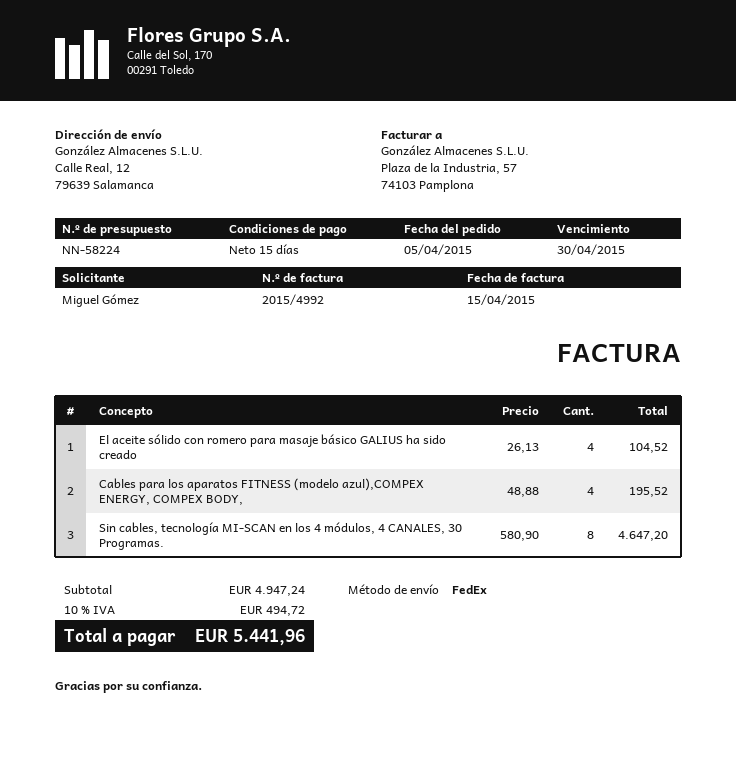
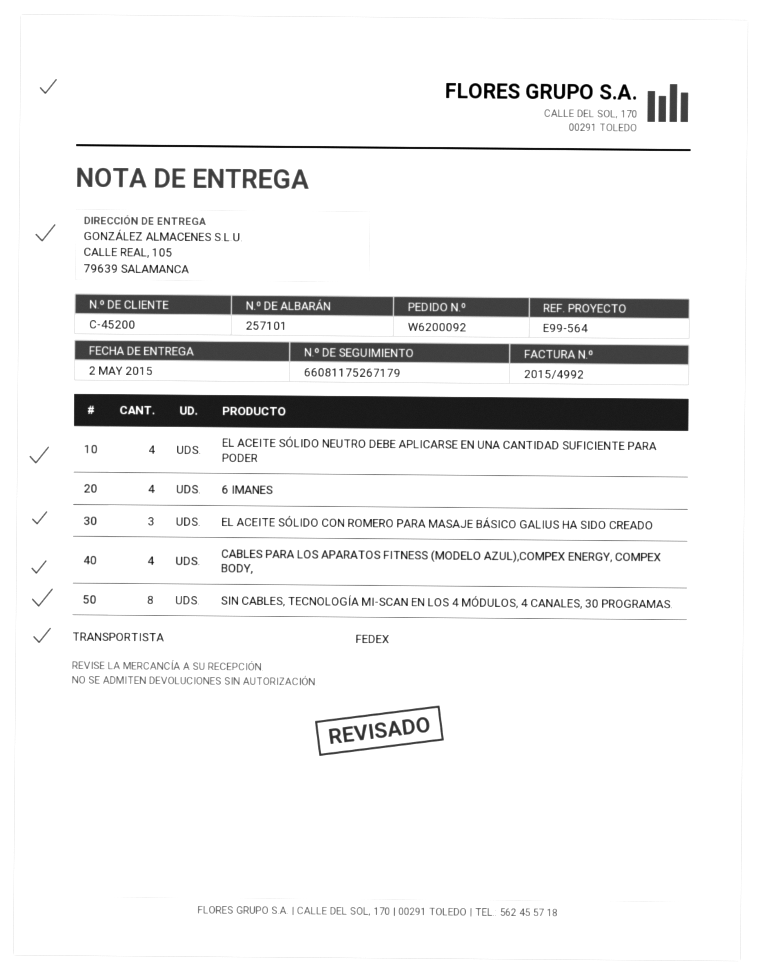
ship to: Calle Real, 12, 79639 Salamanca -> CALLE REAL, 105, 79639 SALAMANCA
El aceite sólido con romero para masaje básico GALIUS ha sido creado: 4 -> 3
EL ACEITE SÓLIDO NEUTRO DEBE APLICARSE EN UNA CANTIDAD SUFICIENTE PARA PODER: none -> 4
6 IMANES: none -> 4

